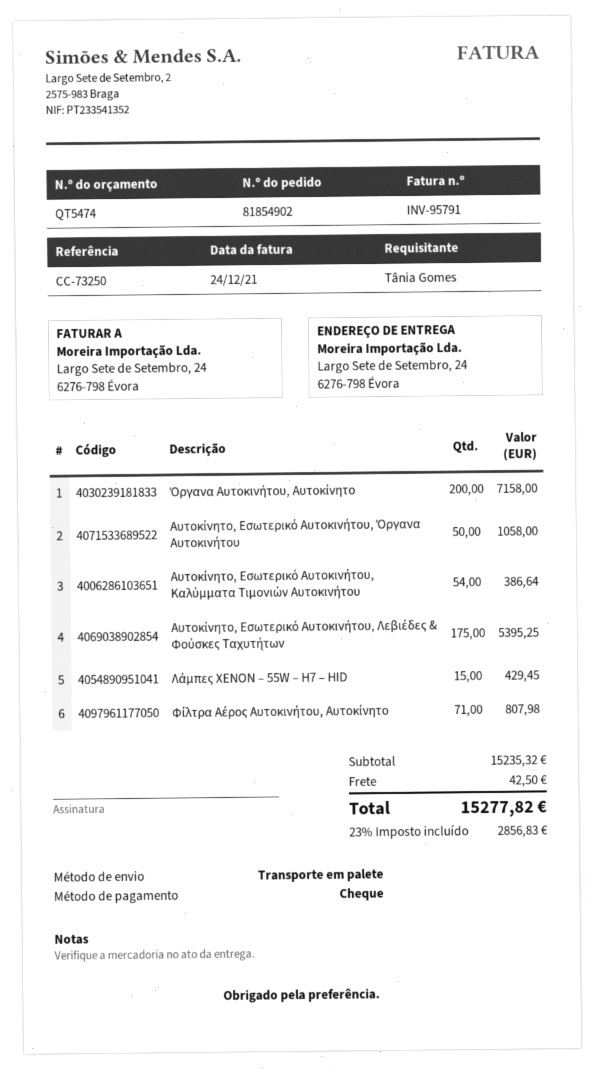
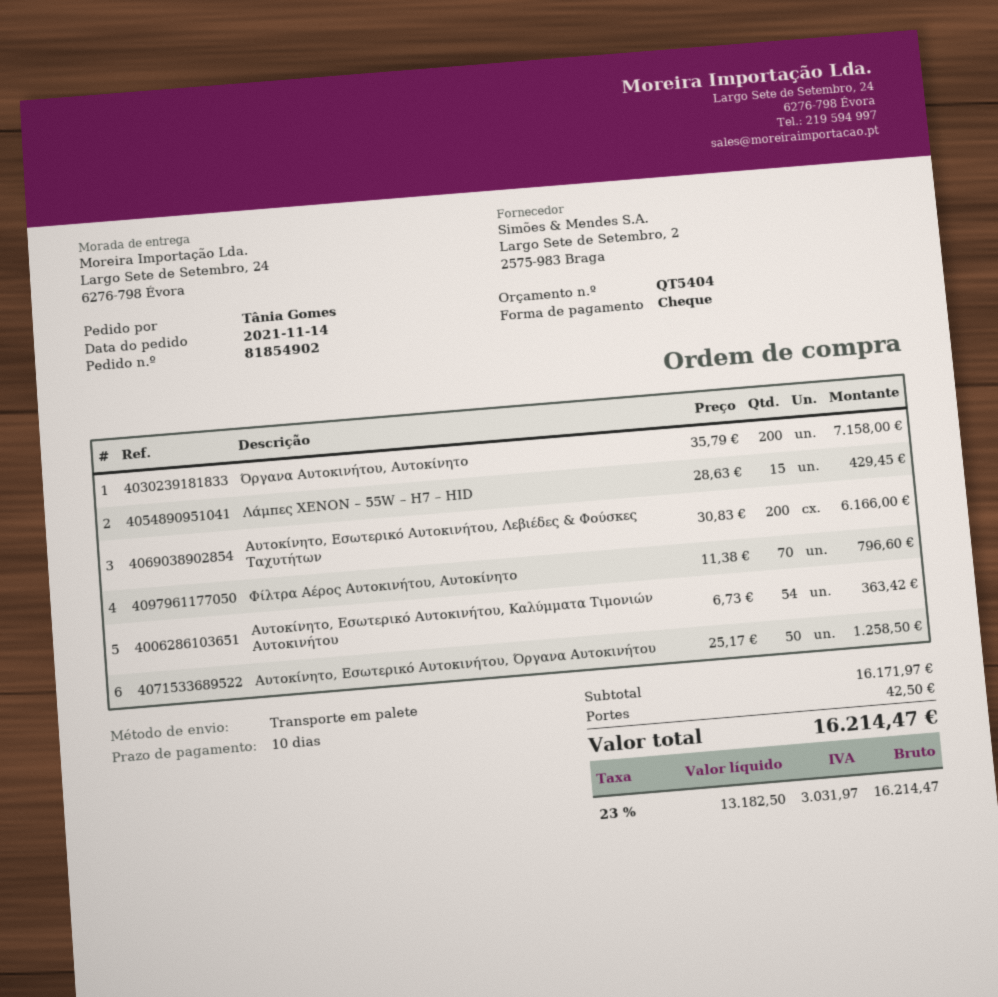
quote number: QT5474 -> QT5404
Αυτοκίνητο, Εσωτερικό Αυτοκινήτου, Όργανα Αυτοκινήτου: 50 for 1058.00 -> 50 for 1258.50
Αυτοκίνητο, Εσωτερικό Αυτοκινήτου, Καλύμματα Τιμονιών Αυτοκινήτου: 54 for 386.64 -> 54 for 363.42
Αυτοκίνητο, Εσωτερικό Αυτοκινήτου, Λεβιέδες & Φούσκες Ταχυτήτων: 175 for 5395.25 -> 200 for 6166.00
Φίλτρα Αέρος Αυτοκινήτου, Αυτοκίνητο: 71 for 807.98 -> 70 for 796.60
subtotal: 15235.32 -> 16171.97
tax: 23% = 2856.83 -> 23% = 3031.97
total: 15277.82 -> 16214.47

